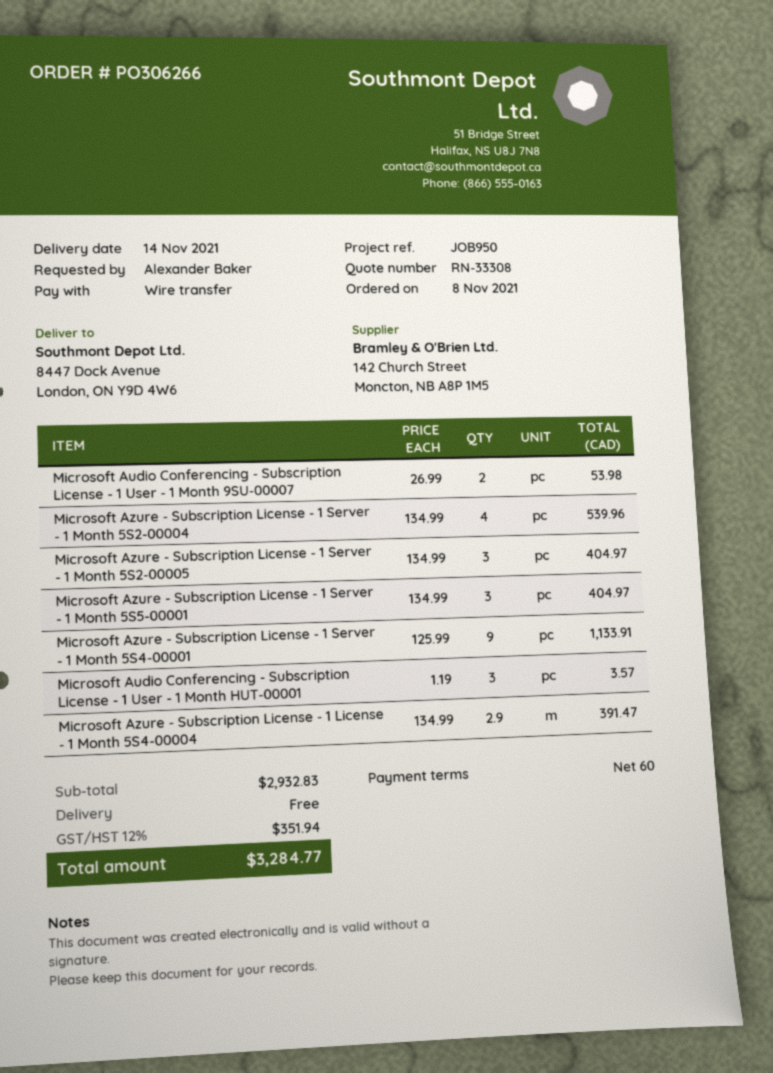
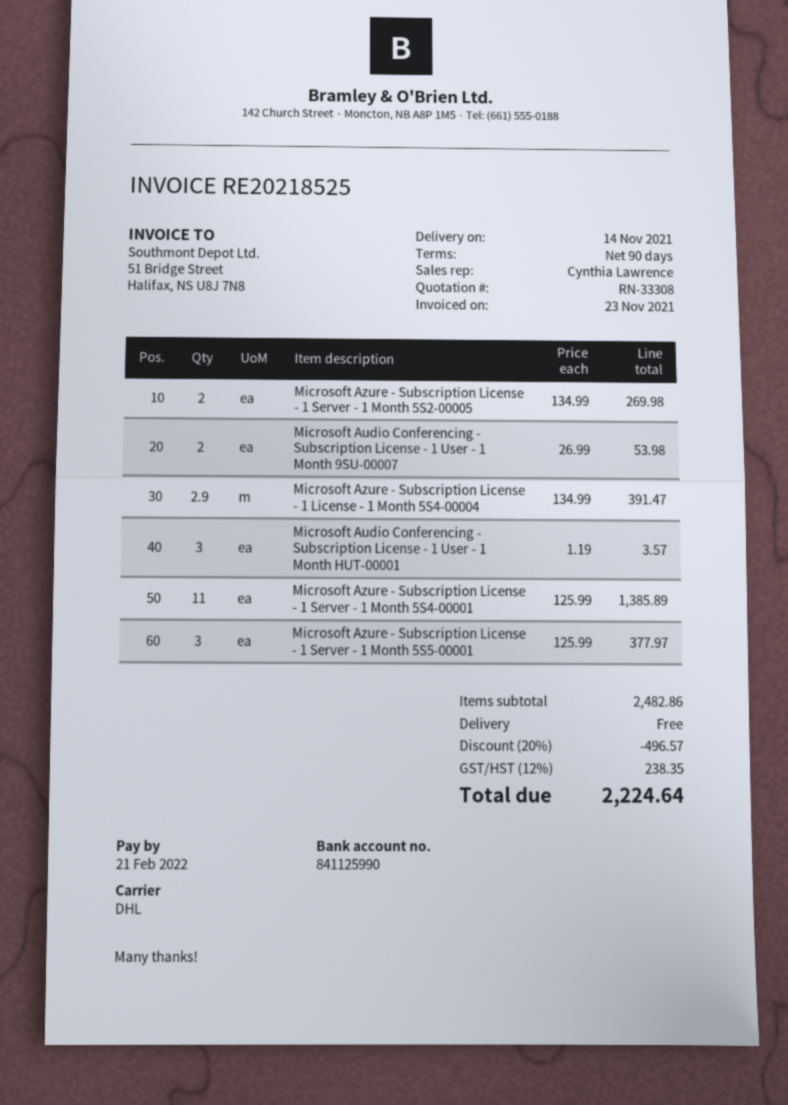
payment terms: 60 days -> 90 days
Microsoft Azure - Subscription License - 1 Server - 1 Month 5S2-00004: 4 x 134.99 = 539.96 -> none
Microsoft Azure - Subscription License - 1 Server - 1 Month 5S2-00005: 3 x 134.99 = 404.97 -> 2 x 134.99 = 269.98
Microsoft Azure - Subscription License - 1 Server - 1 Month 5S5-00001: 3 x 134.99 = 404.97 -> 3 x 125.99 = 377.97
Microsoft Azure - Subscription License - 1 Server - 1 Month 5S4-00001: 9 x 125.99 = 1133.91 -> 11 x 125.99 = 1385.89
subtotal: 2932.83 -> 2482.86
discount: none -> 20% = 496.57
tax: 12% = 351.94 -> 12% = 238.35
total: 3284.77 -> 2224.64

